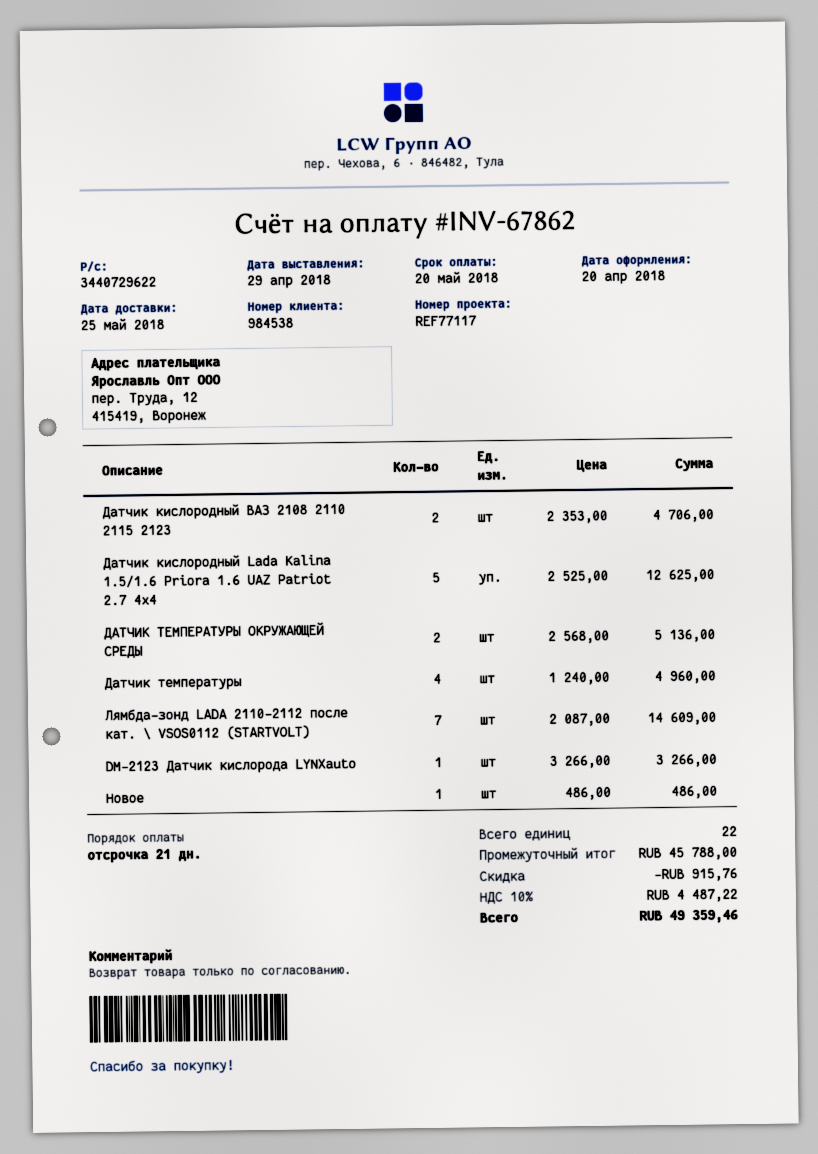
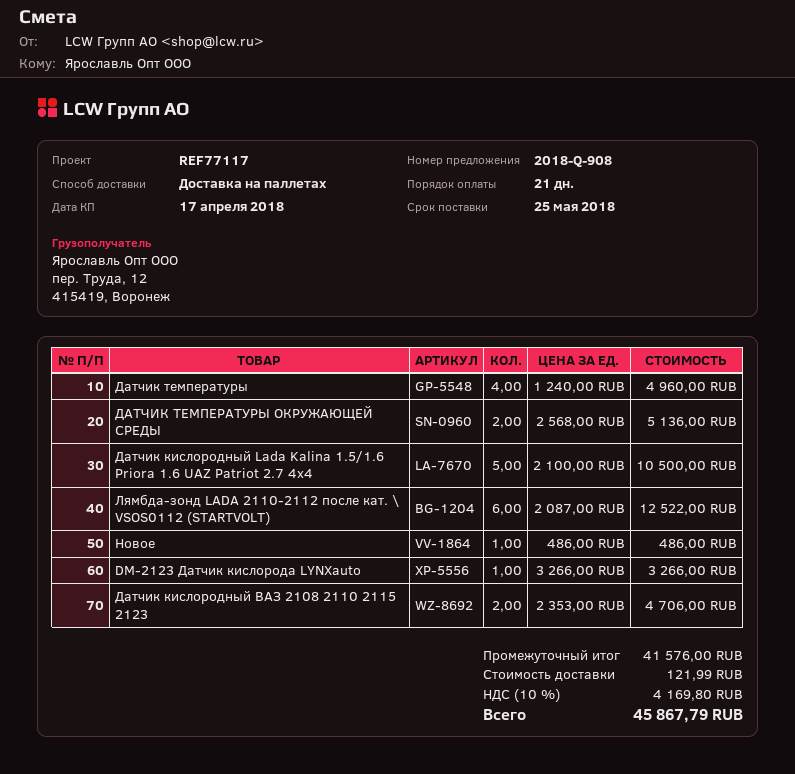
Датчик кислородный Lada Kalina 1.5/1.6 Priora 1.6 UAZ Patriot 2.7 4x4: 5 x 2525.00 = 12625.00 -> 5 x 2100.00 = 10500.00
Лямбда-зонд LADA 2110-2112 после кат. \ VSOS0112 (STARTVOLT): 7 x 2087.00 = 14609.00 -> 6 x 2087.00 = 12522.00
subtotal: 45788.00 -> 41576.00
discount: 915.76 -> none
shipping: none -> 121.99
tax: 10% = 4487.22 -> 10% = 4169.80
total: 49359.46 -> 45867.79

